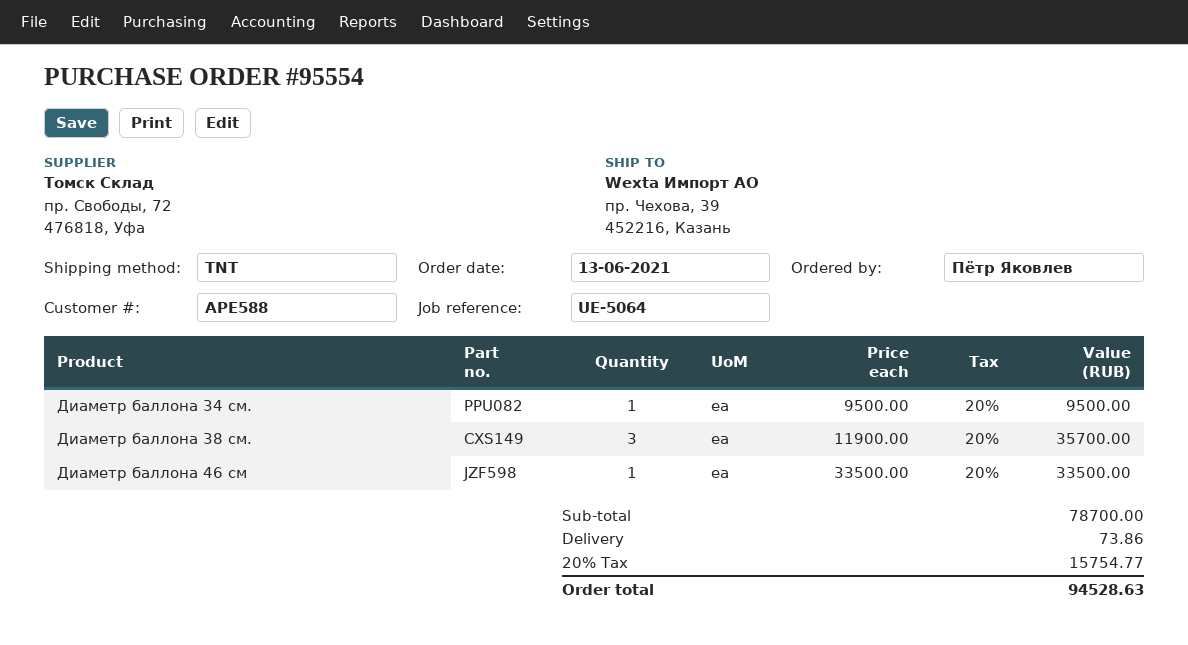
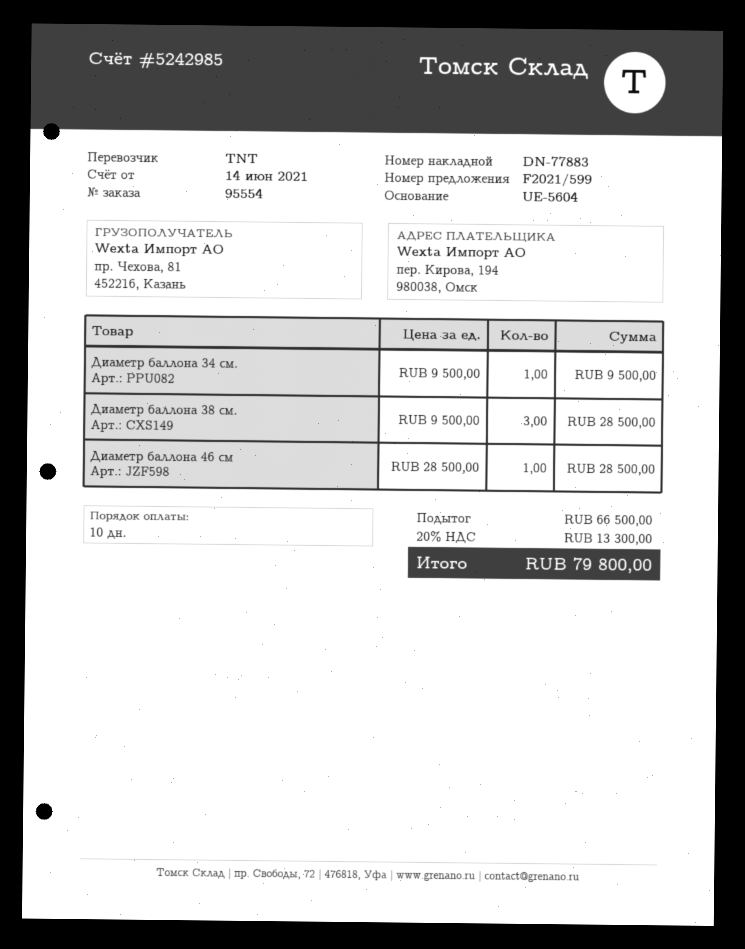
reference: UE-5064 -> UE-5604
ship to: пр. Чехова, 39, 452216, Казань -> пр. Чехова, 81, 452216, Казань
Диаметр баллона 38 см.: 3 x 11900.00 = 35700.00 -> 3 x 9500.00 = 28500.00
Диаметр баллона 46 см: 1 x 33500.00 = 33500.00 -> 1 x 28500.00 = 28500.00
subtotal: 78700.00 -> 66500.00
shipping: 73.86 -> none
tax: 20% = 15754.77 -> 20% = 13300.00
total: 94528.63 -> 79800.00

